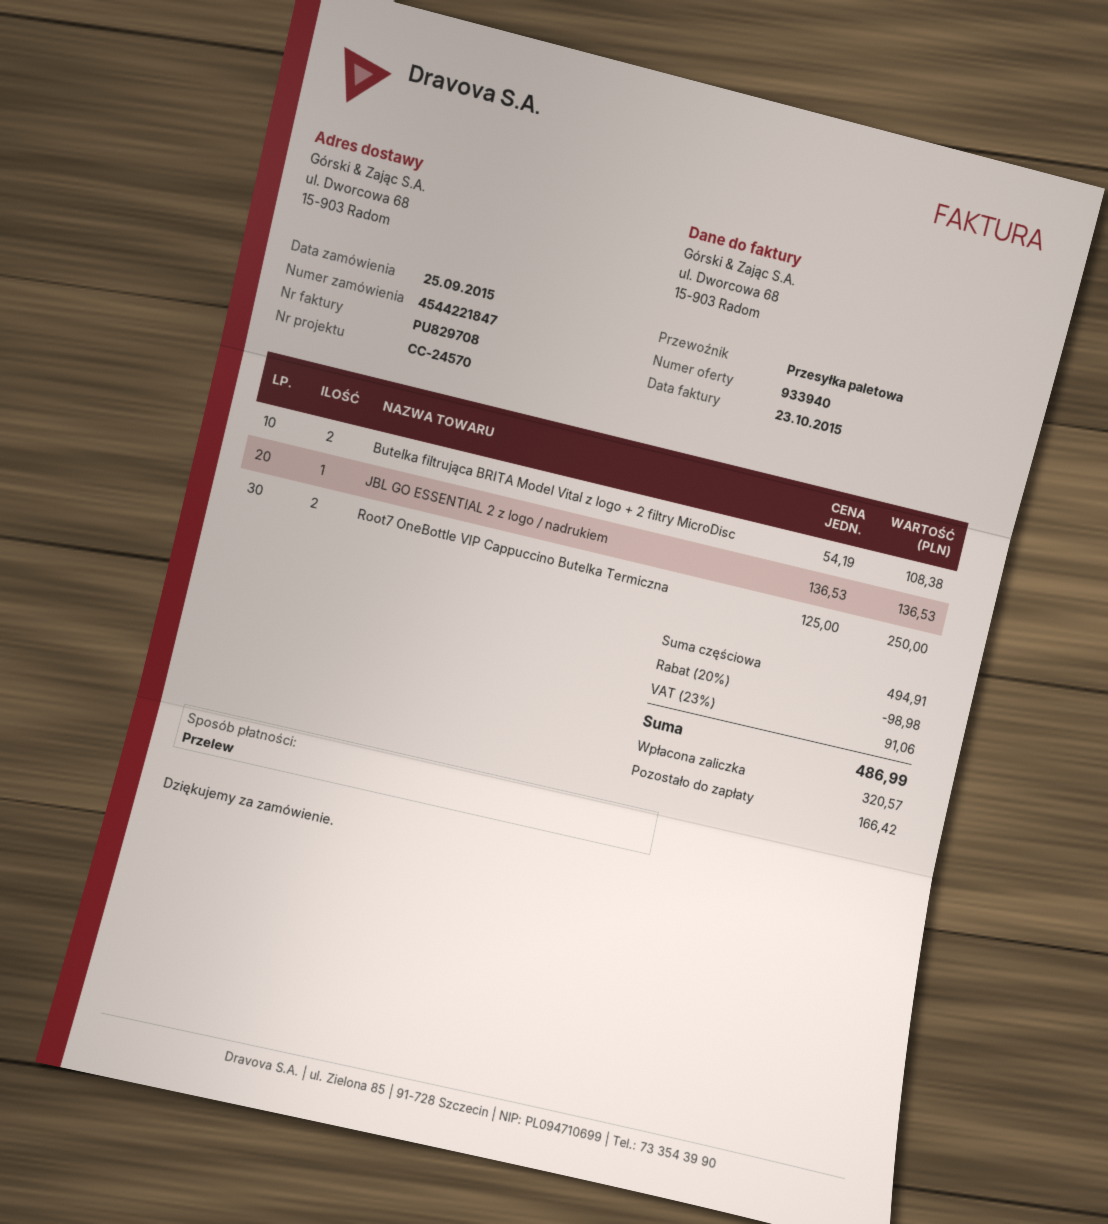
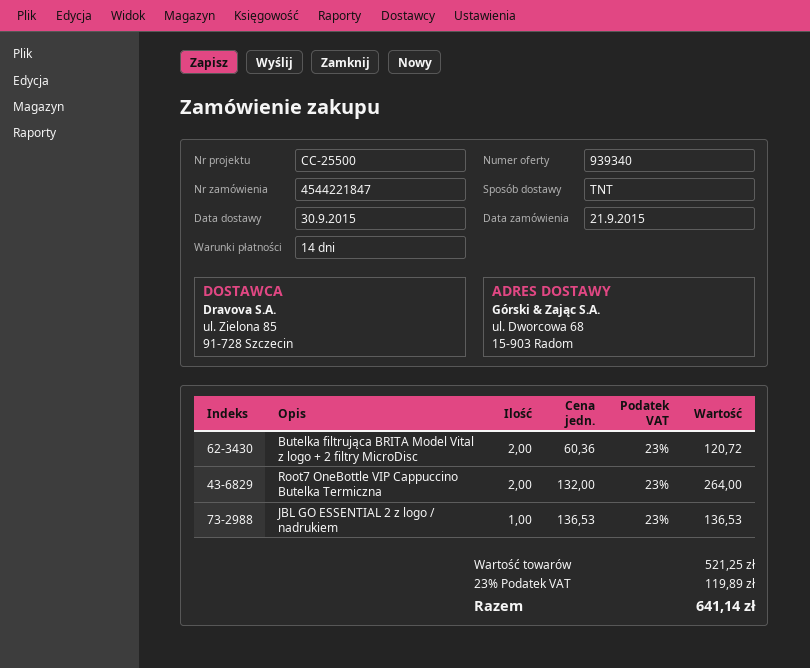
quote number: 933940 -> 939340
order date: 2015-09-25 -> 2015-09-21
reference: CC-24570 -> CC-25500
shipping method: pallet freight -> TNT
Butelka filtrująca BRITA Model Vital z logo + 2 filtry MicroDisc: 2 x 54.19 = 108.38 -> 2 x 60.36 = 120.72
Root7 OneBottle VIP Cappuccino Butelka Termiczna: 2 x 125.00 = 250.00 -> 2 x 132.00 = 264.00
subtotal: 494.91 -> 521.25
discount: 20% = 98.98 -> none
tax: 23% = 91.06 -> 23% = 119.89
total: 486.99 -> 641.14

